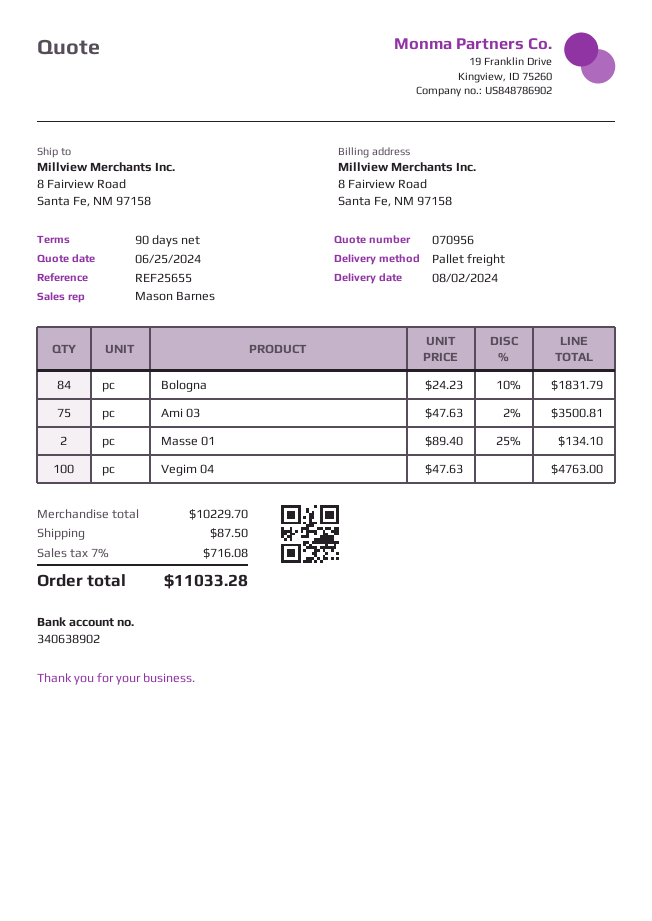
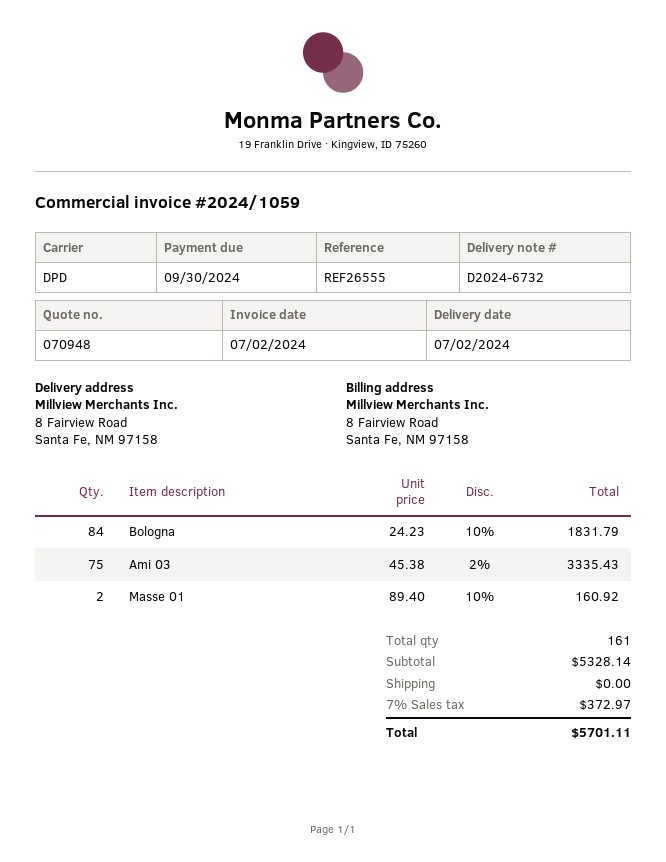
quote number: 070956 -> 070948
delivery date: 2024-08-02 -> 2024-07-02
reference: REF25655 -> REF26555
shipping method: pallet freight -> DPD
Ami 03: 75 x 47.63 - 2% = 3500.81 -> 75 x 45.38 - 2% = 3335.43
Masse 01: 2 x 89.40 - 25% = 134.10 -> 2 x 89.40 - 10% = 160.92
Vegim 04: 100 x 47.63 = 4763.00 -> none
subtotal: 10229.70 -> 5328.14
shipping: 87.50 -> 0.00
tax: 7% = 716.08 -> 7% = 372.97
total: 11033.28 -> 5701.11

